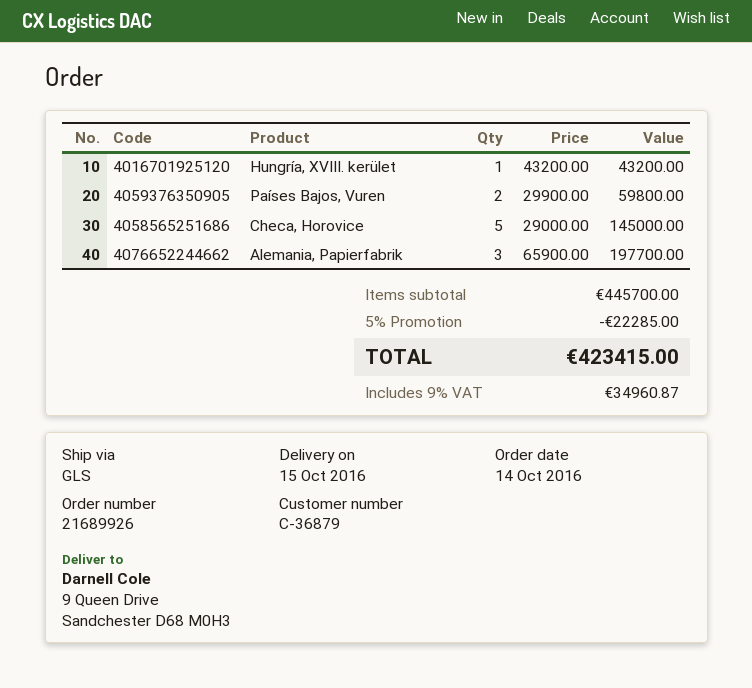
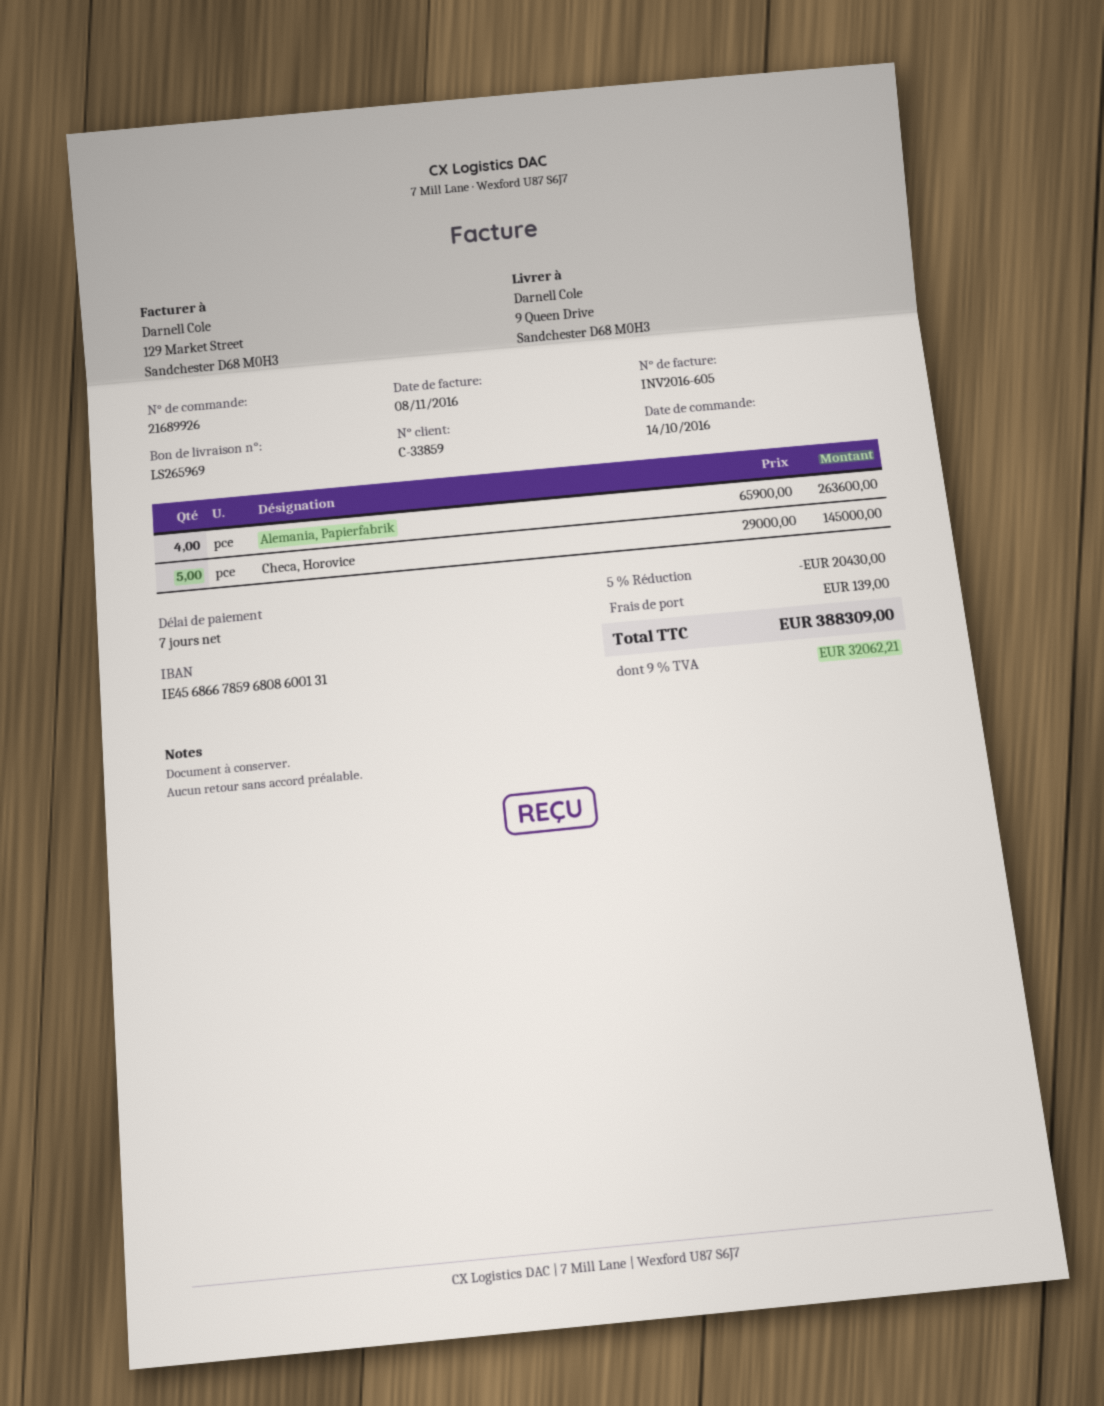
customer number: C-36879 -> C-33859
Hungría, XVIII. kerület: 1 x 43200.00 = 43200.00 -> none
Países Bajos, Vuren: 2 x 29900.00 = 59800.00 -> none
Alemania, Papierfabrik: 3 x 65900.00 = 197700.00 -> 4 x 65900.00 = 263600.00
discount: 5% = 22285.00 -> 5% = 20430.00
shipping: none -> 139.00
tax: 9% = 34960.87 -> 9% = 32062.21
total: 423415.00 -> 388309.00

